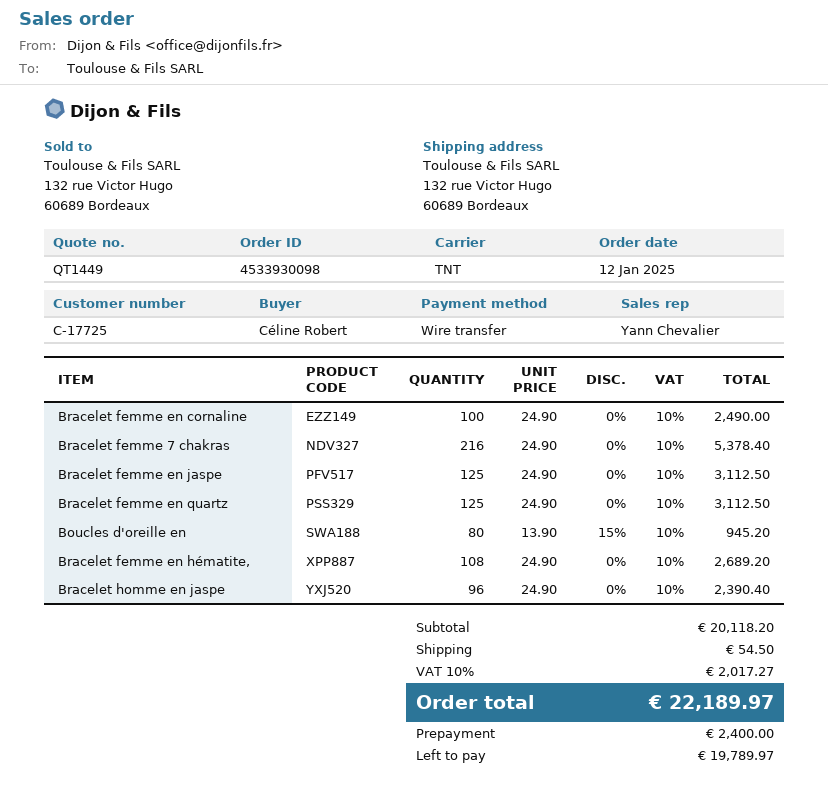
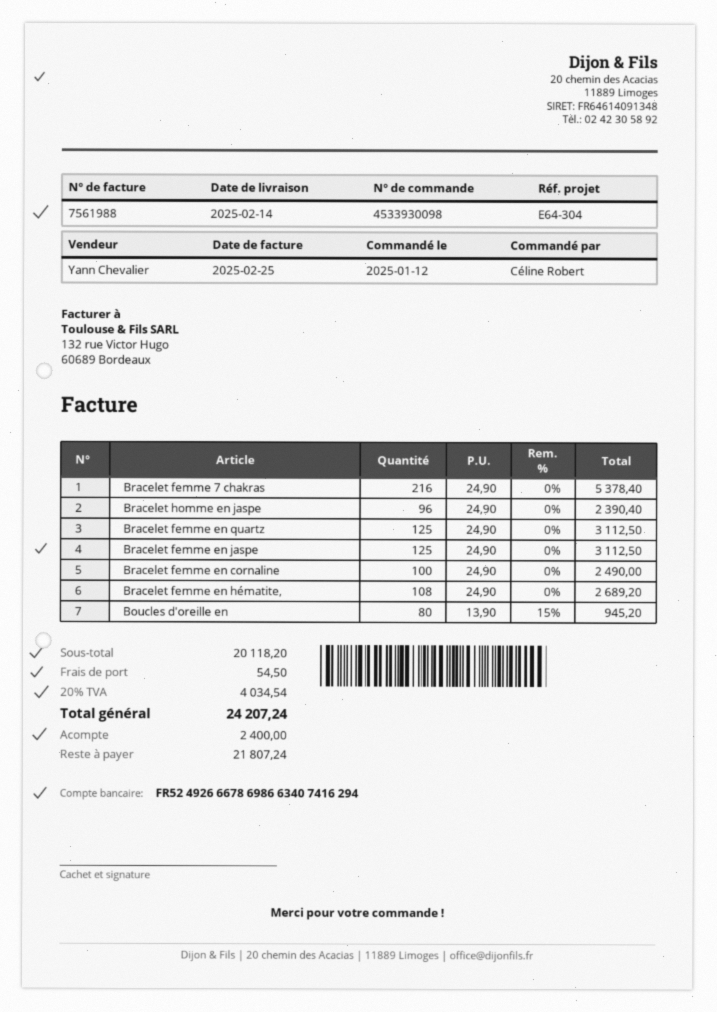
tax: 10% = 2017.27 -> 20% = 4034.54
total: 22189.97 -> 24207.24
balance: 19789.97 -> 21807.24

